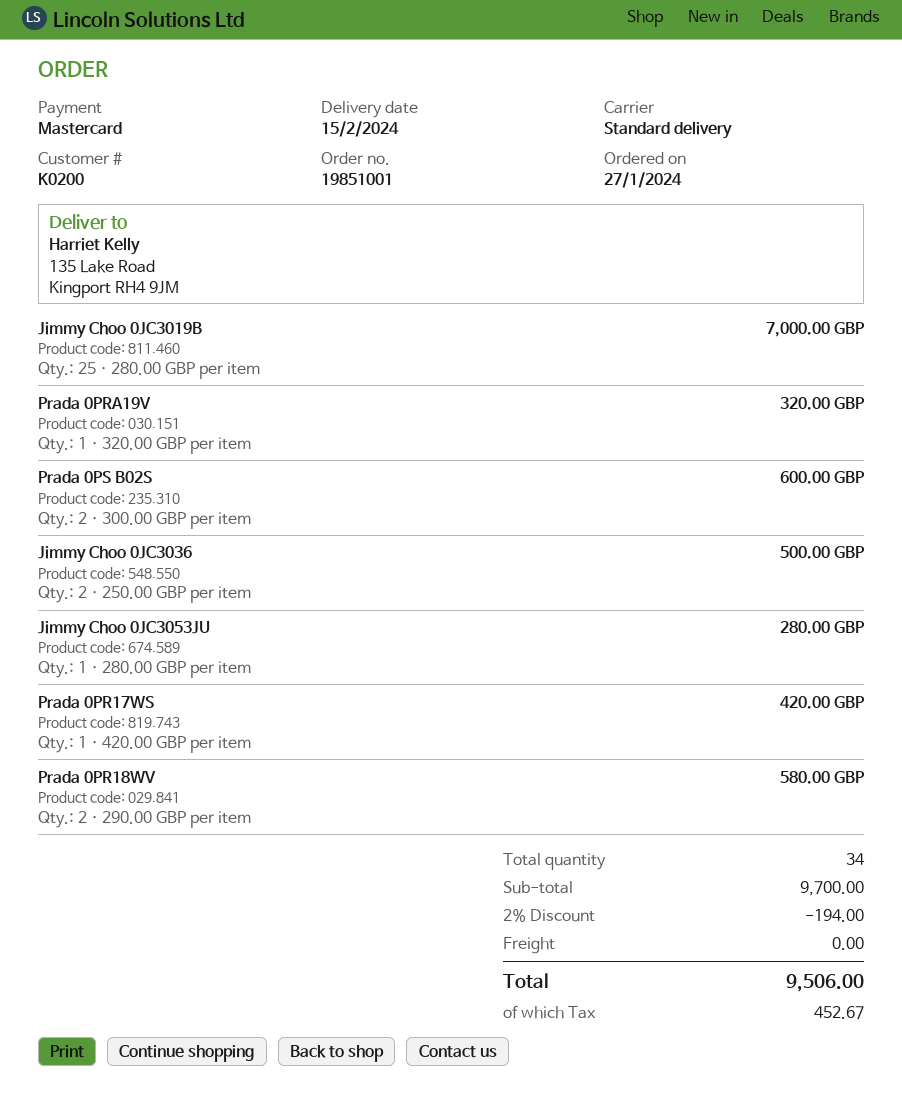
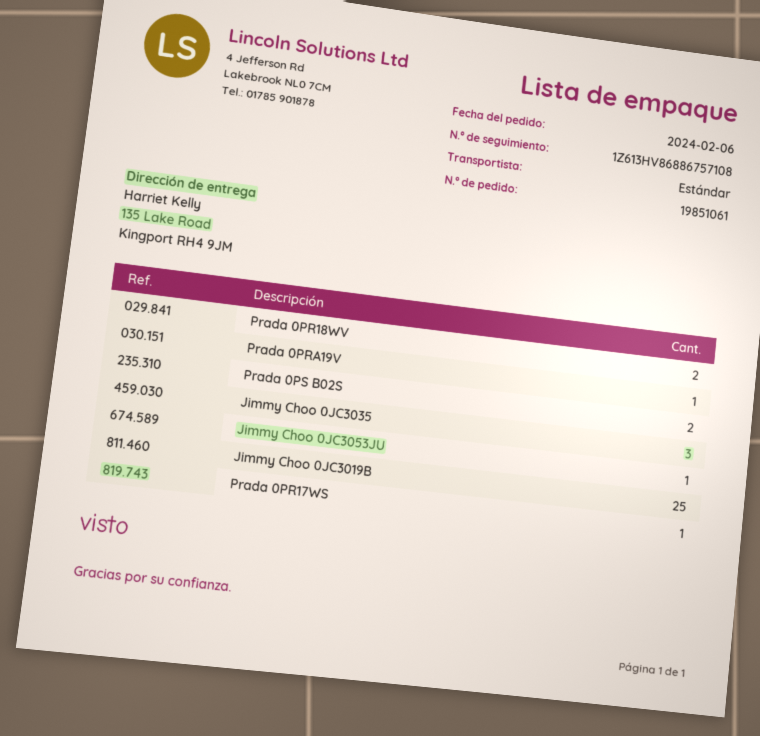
order number: 19851001 -> 19851061
order date: 2024-01-27 -> 2024-02-06
Jimmy Choo 0JC3036: 2 -> none
Jimmy Choo 0JC3035: none -> 3

